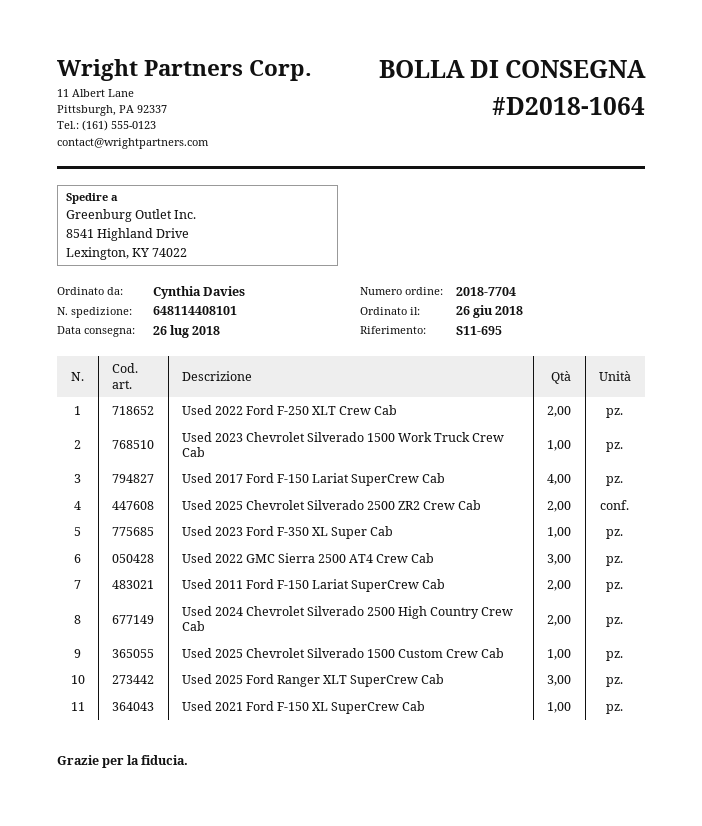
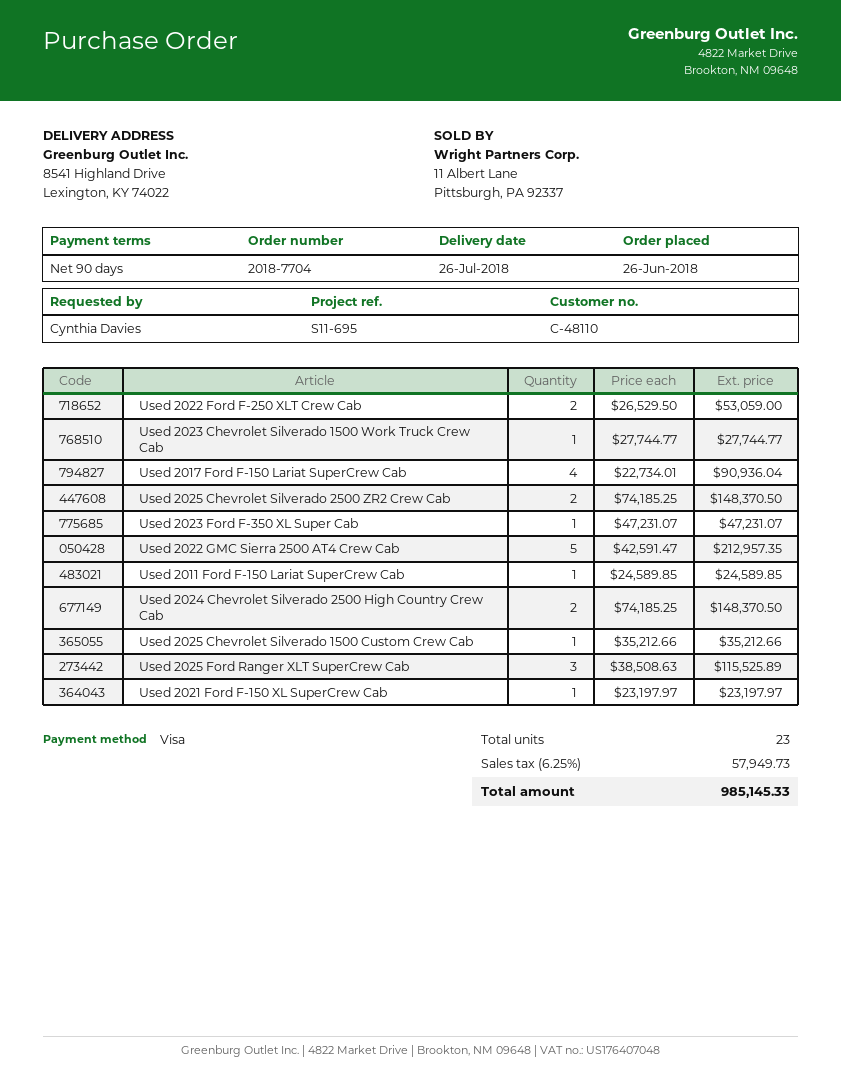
Used 2022 GMC Sierra 2500 AT4 Crew Cab: 3 -> 5
Used 2011 Ford F-150 Lariat SuperCrew Cab: 2 -> 1

